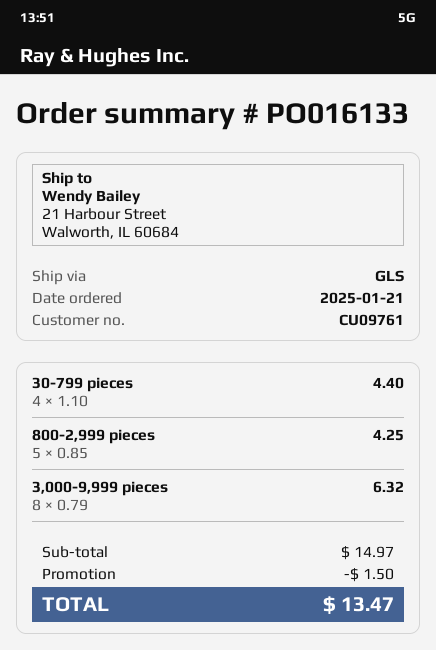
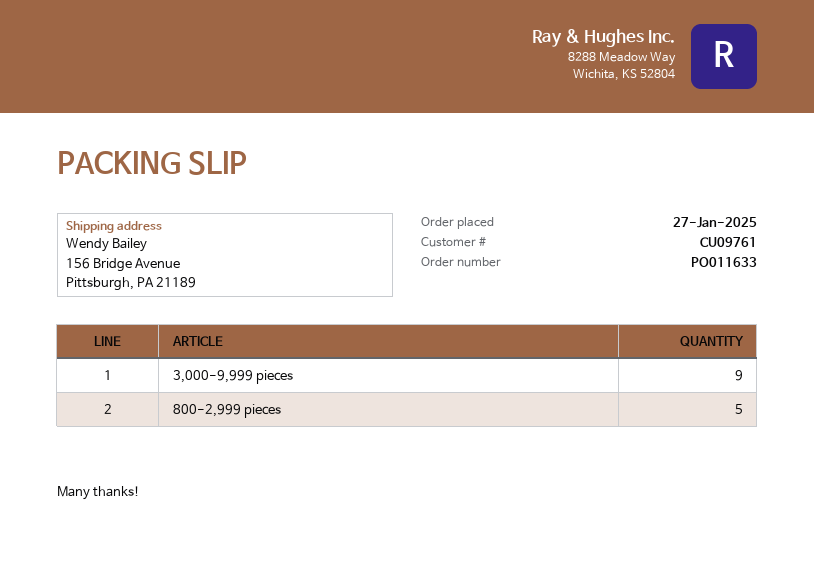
order number: PO016133 -> PO011633
order date: 2025-01-21 -> 2025-01-27
ship to: 21 Harbour Street, Walworth, IL 60684 -> 156 Bridge Avenue, Pittsburgh, PA 21189
30-799 pieces: 4 -> none
3,000-9,999 pieces: 8 -> 9

